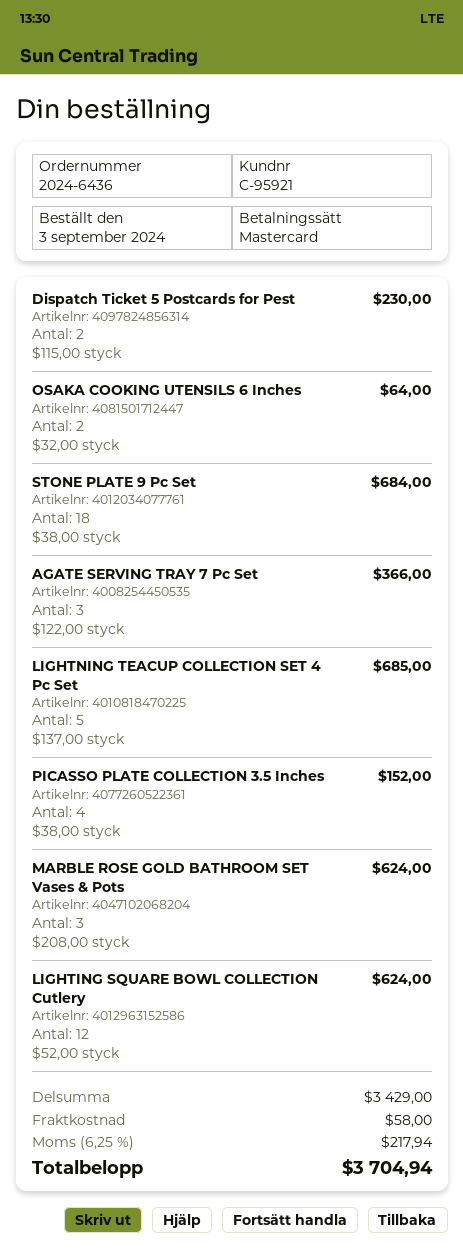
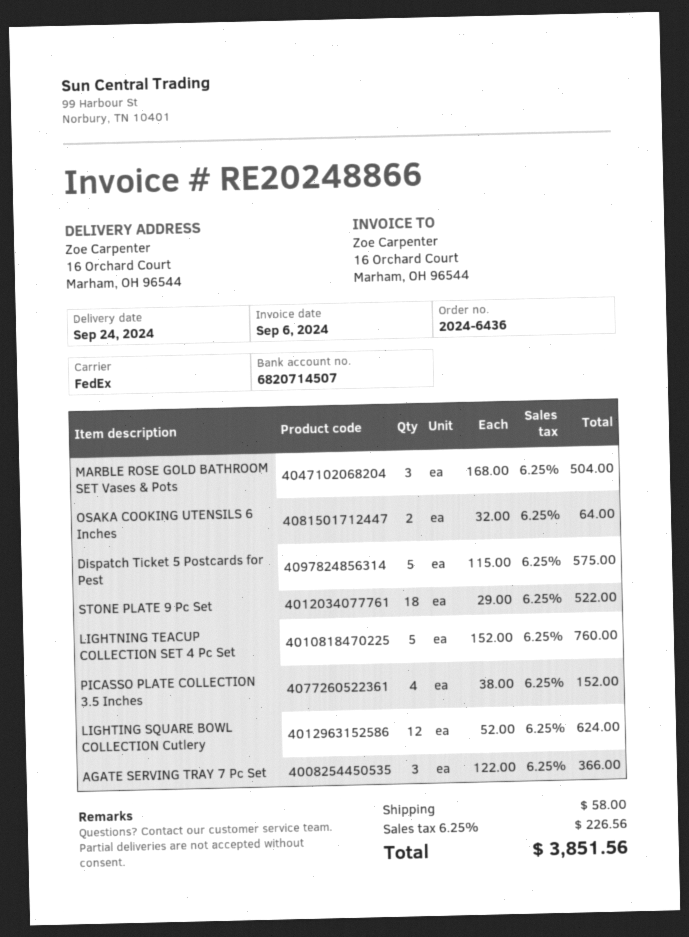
Dispatch Ticket 5 Postcards for Pest: 2 x 115.00 = 230.00 -> 5 x 115.00 = 575.00
STONE PLATE 9 Pc Set: 18 x 38.00 = 684.00 -> 18 x 29.00 = 522.00
LIGHTNING TEACUP COLLECTION SET 4 Pc Set: 5 x 137.00 = 685.00 -> 5 x 152.00 = 760.00
MARBLE ROSE GOLD BATHROOM SET Vases & Pots: 3 x 208.00 = 624.00 -> 3 x 168.00 = 504.00
tax: 6.25% = 217.94 -> 6.25% = 226.56
total: 3704.94 -> 3851.56

